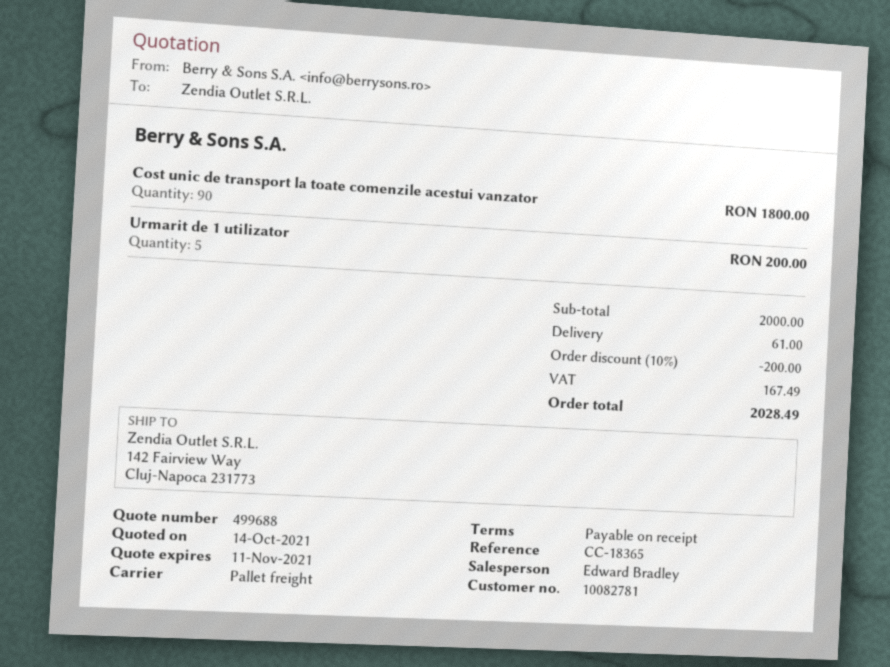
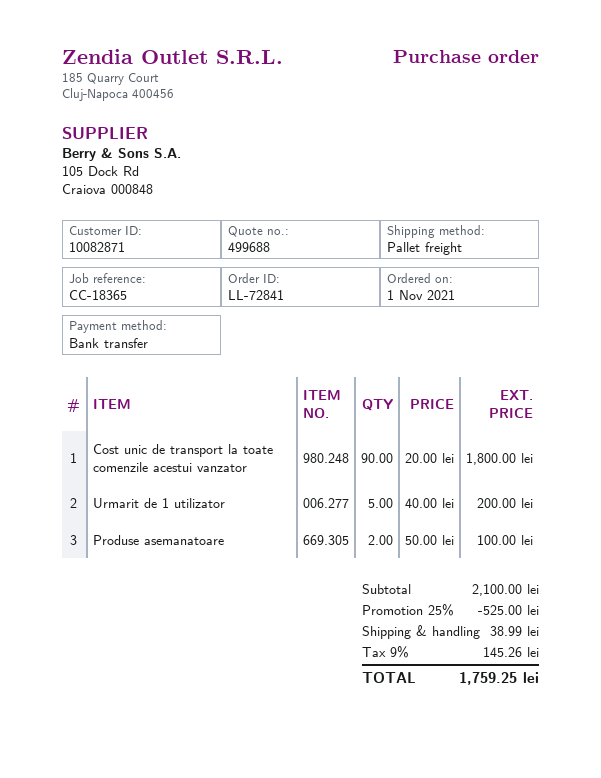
customer number: 10082781 -> 10082871
Produse asemanatoare: none -> 2 for 100.00
subtotal: 2000.00 -> 2100.00
discount: 10% = 200.00 -> 25% = 525.00
shipping: 61.00 -> 38.99
tax: 167.49 -> 145.26
total: 2028.49 -> 1759.25

